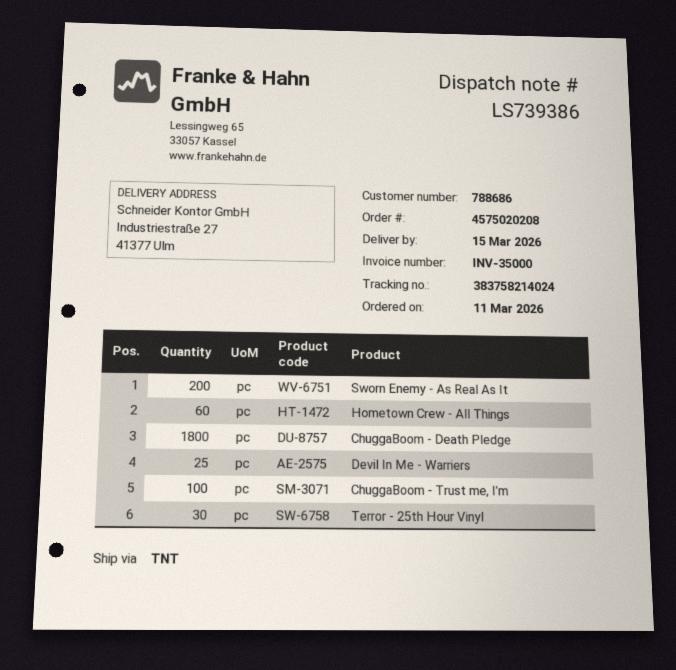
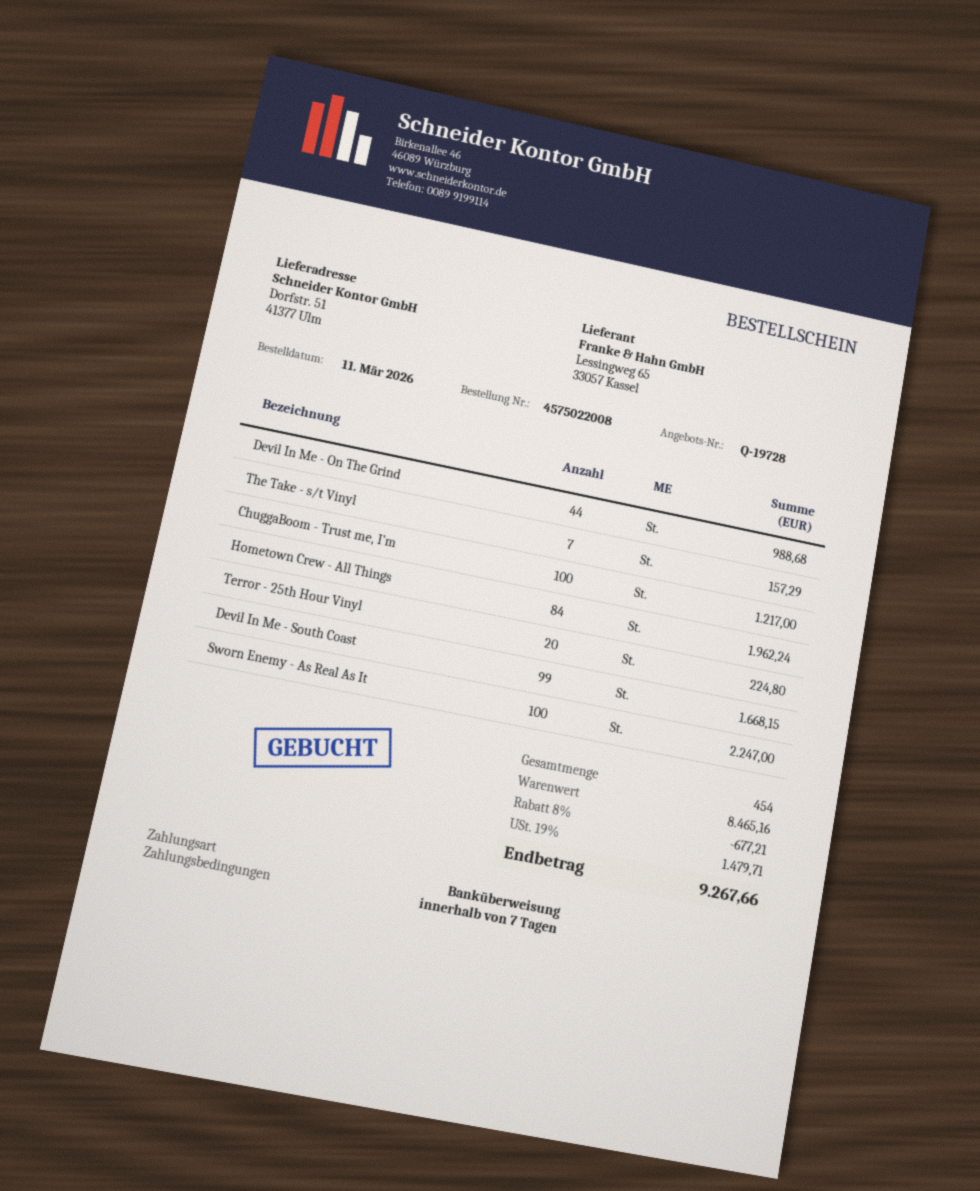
order number: 4575020208 -> 4575022008
ship to: Industriestraße 27, 41377 Ulm -> Dorfstr. 51, 41377 Ulm
Sworn Enemy - As Real As It: 200 -> 100
Hometown Crew - All Things: 60 -> 84
ChuggaBoom - Death Pledge: 1800 -> none
Devil In Me - Warriers: 25 -> none
Terror - 25th Hour Vinyl: 30 -> 20
Devil In Me - On The Grind: none -> 44
The Take - s/t Vinyl: none -> 7
Devil In Me - South Coast: none -> 99

